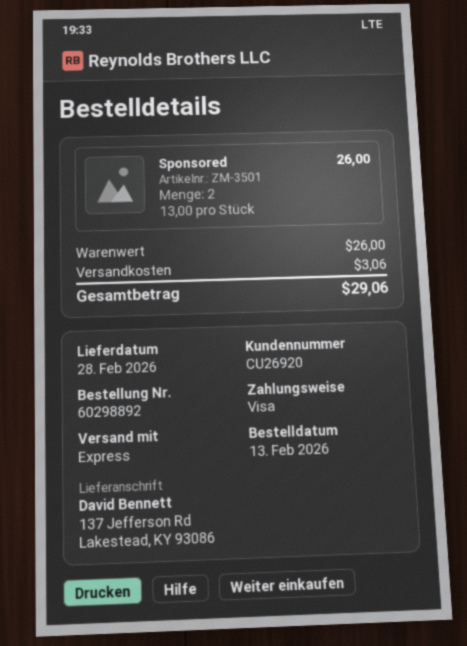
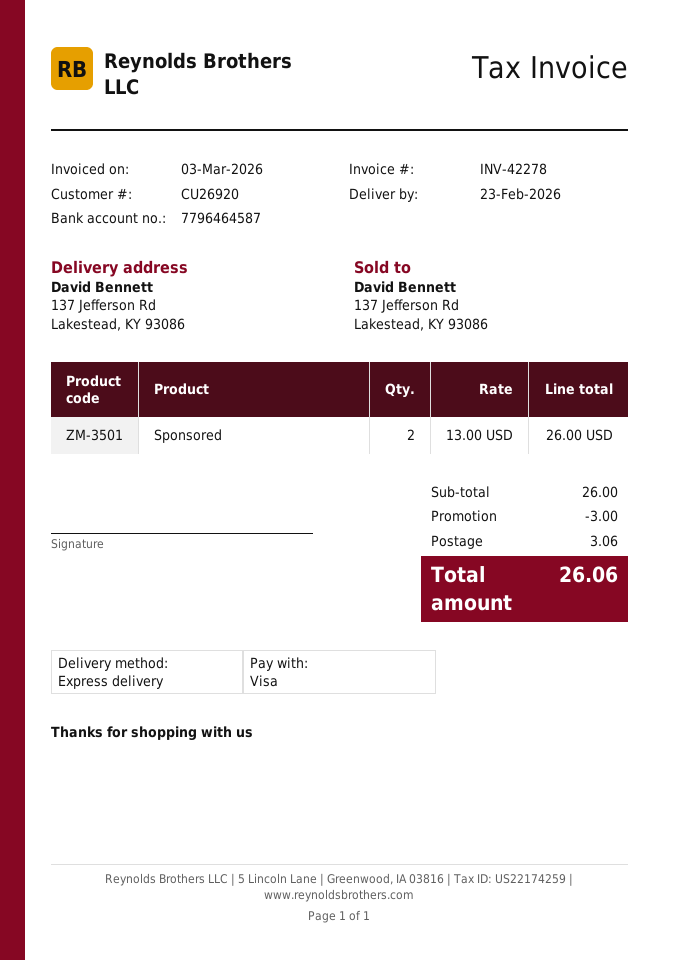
delivery date: 2026-02-28 -> 2026-02-23
discount: none -> 3.00
total: 29.06 -> 26.06

